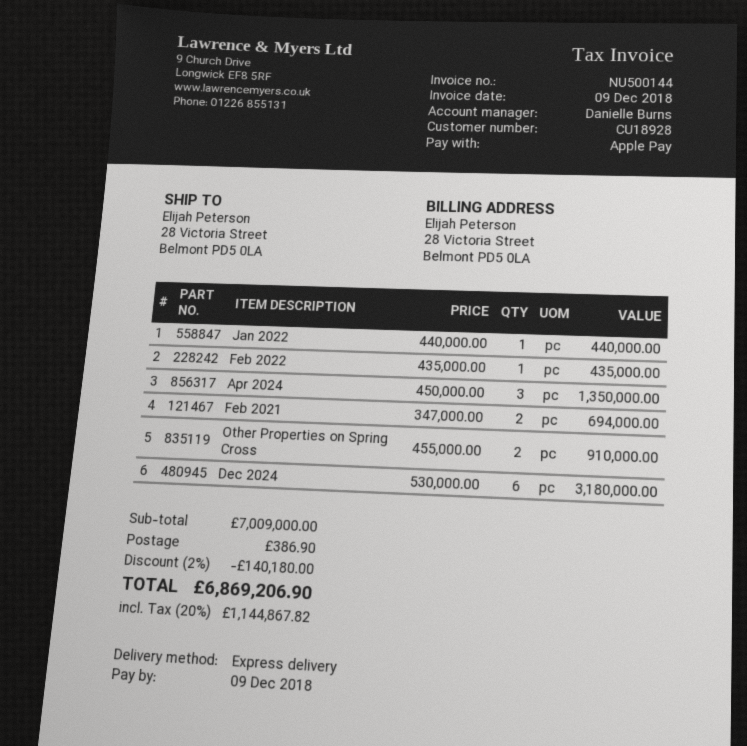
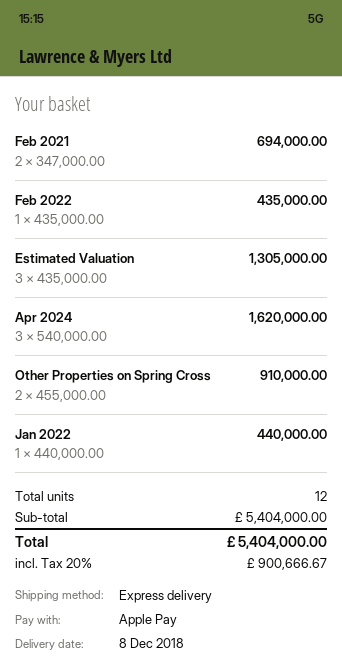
Apr 2024: 3 x 450000.00 = 1350000.00 -> 3 x 540000.00 = 1620000.00
Dec 2024: 6 x 530000.00 = 3180000.00 -> none
Estimated Valuation: none -> 3 x 435000.00 = 1305000.00
subtotal: 7009000.00 -> 5404000.00
discount: 2% = 140180.00 -> none
shipping: 386.90 -> none
tax: 20% = 1144867.82 -> 20% = 900666.67
total: 6869206.90 -> 5404000.00

